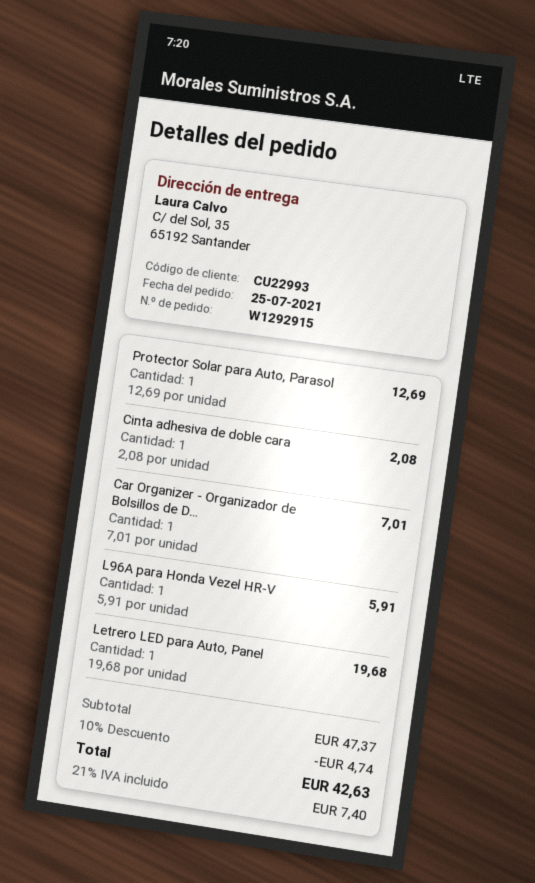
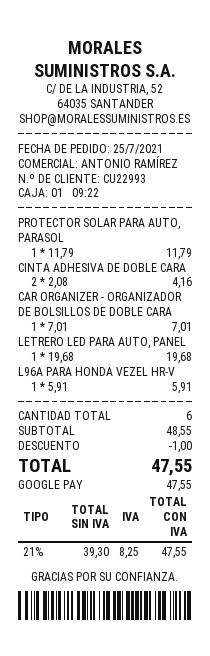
Protector Solar para Auto, Parasol: 1 x 12.69 = 12.69 -> 1 x 11.79 = 11.79
Cinta adhesiva de doble cara: 1 x 2.08 = 2.08 -> 2 x 2.08 = 4.16
subtotal: 47.37 -> 48.55
discount: 4.74 -> 1.00
tax: 21% = 7.40 -> 21% = 8.25
total: 42.63 -> 47.55

